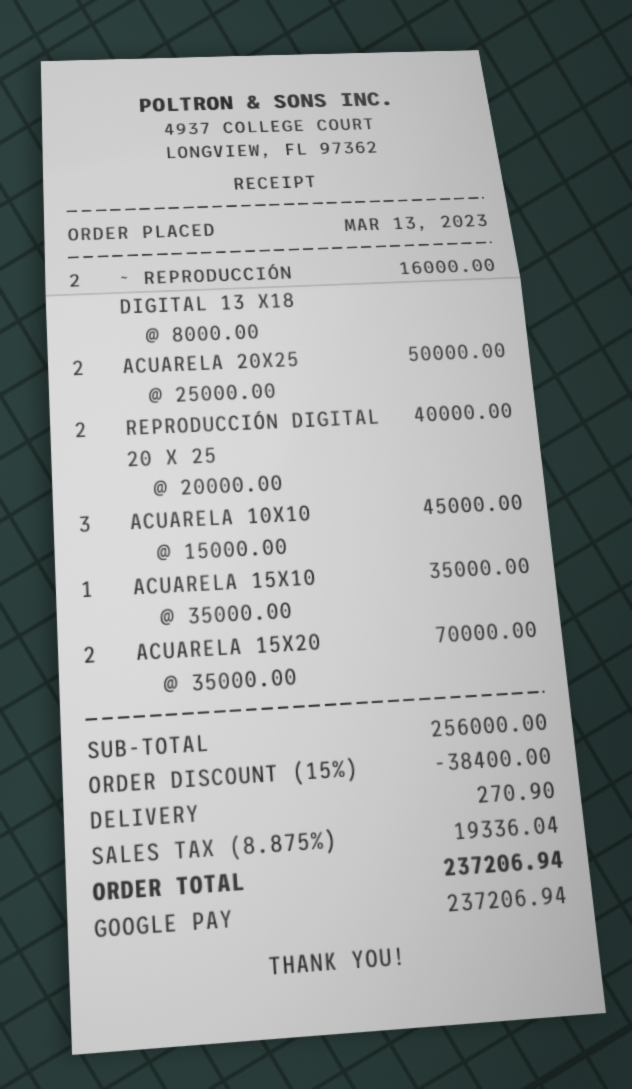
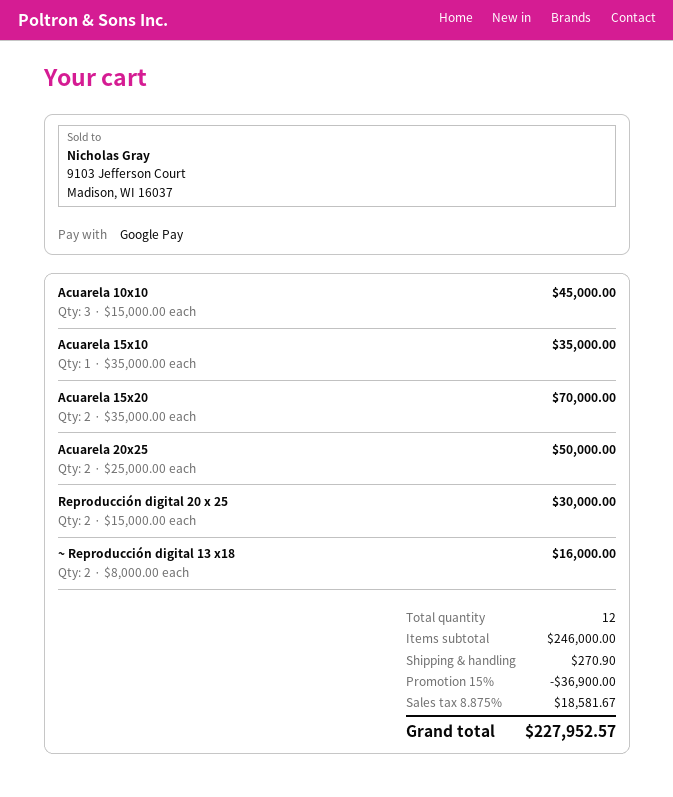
REPRODUCCIÓN DIGITAL 20 X 25: 2 x 20000.00 = 40000.00 -> 2 x 15000.00 = 30000.00
subtotal: 256000.00 -> 246000.00
discount: 15% = 38400.00 -> 15% = 36900.00
tax: 8.875% = 19336.04 -> 8.875% = 18581.67
total: 237206.94 -> 227952.57

